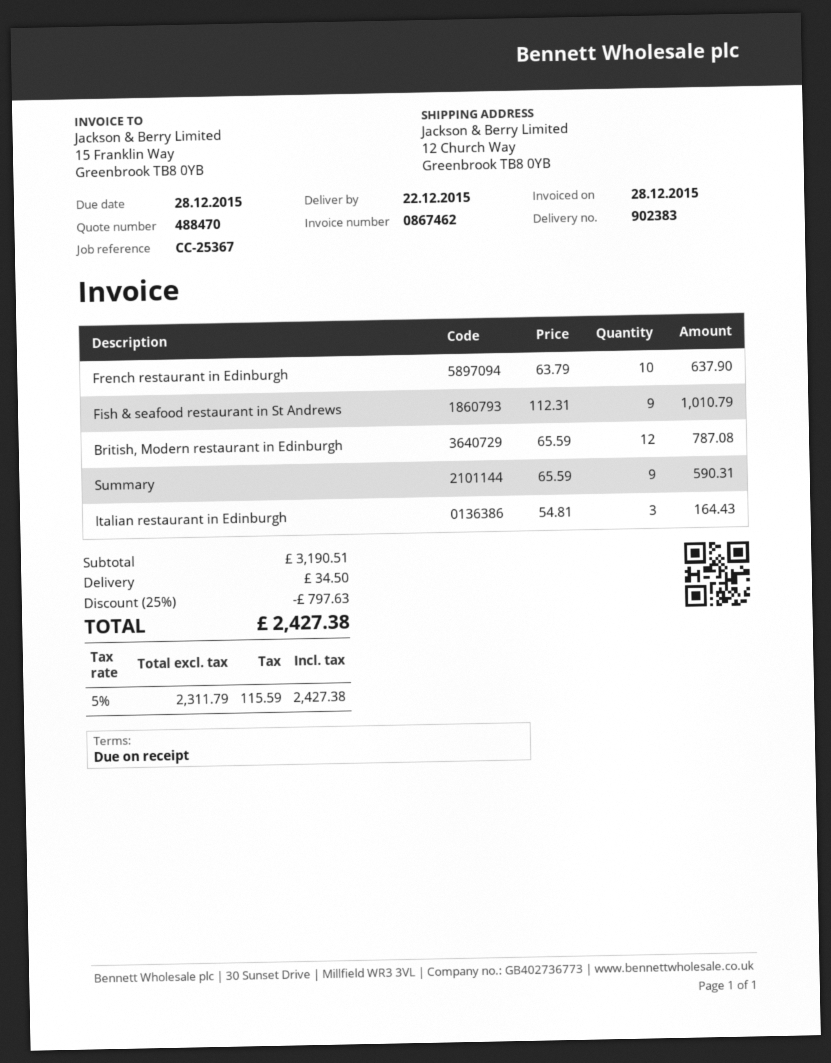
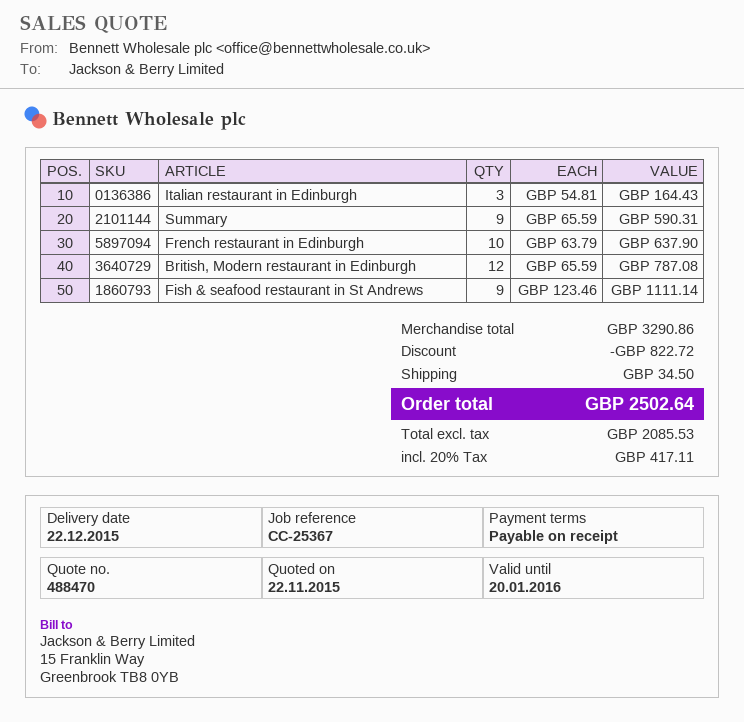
Fish & seafood restaurant in St Andrews: 9 x 112.31 = 1010.79 -> 9 x 123.46 = 1111.14
subtotal: 3190.51 -> 3290.86
discount: 797.63 -> 822.72
net: 2311.79 -> 2085.53
tax: 5% = 115.59 -> 20% = 417.11
total: 2427.38 -> 2502.64

